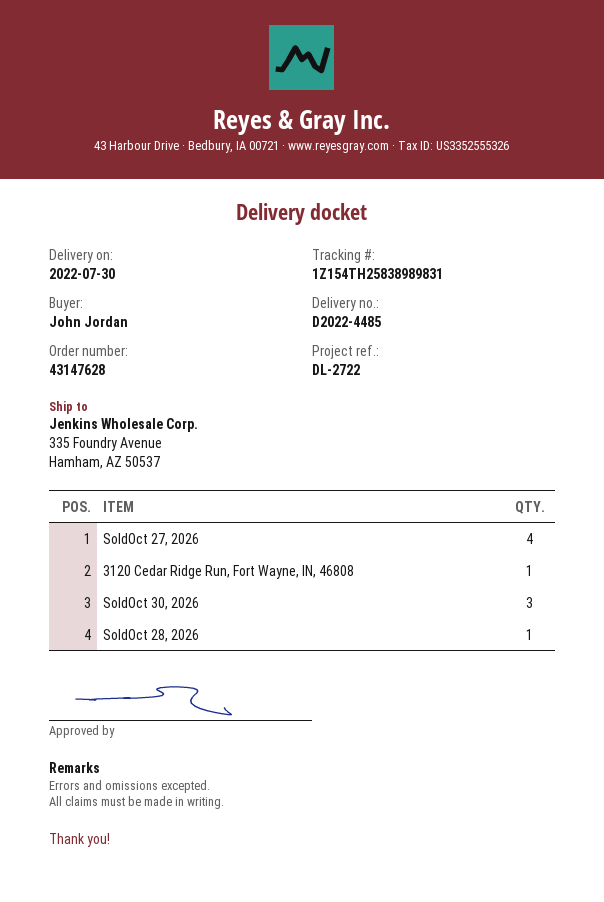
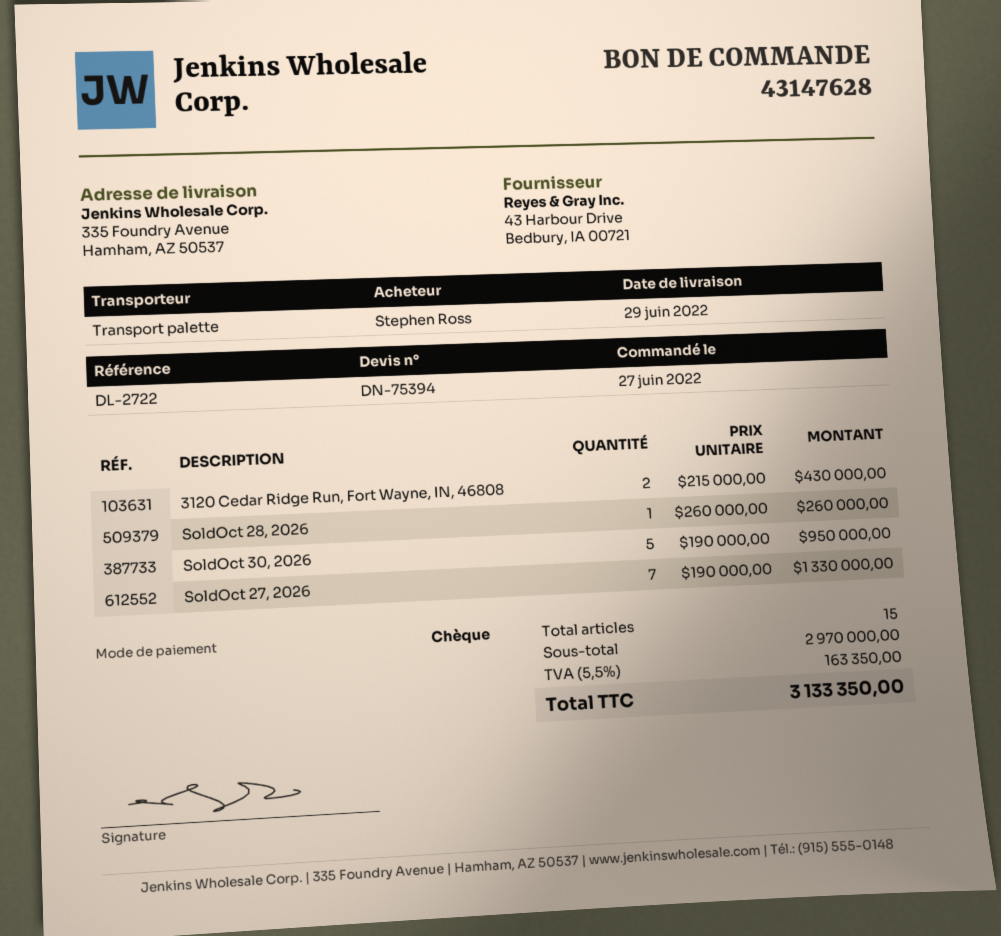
delivery date: 2022-07-30 -> 2022-06-29
ordered by: John Jordan -> Stephen Ross
SoldOct 27, 2026: 4 -> 7
3120 Cedar Ridge Run, Fort Wayne, IN, 46808: 1 -> 2
SoldOct 30, 2026: 3 -> 5

